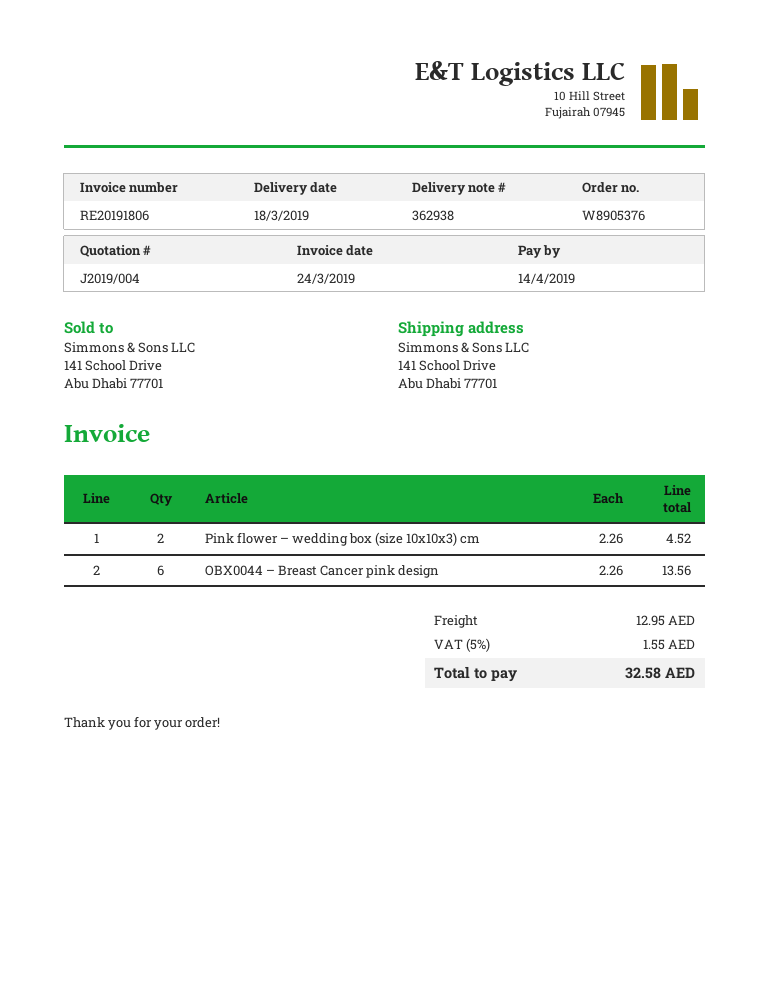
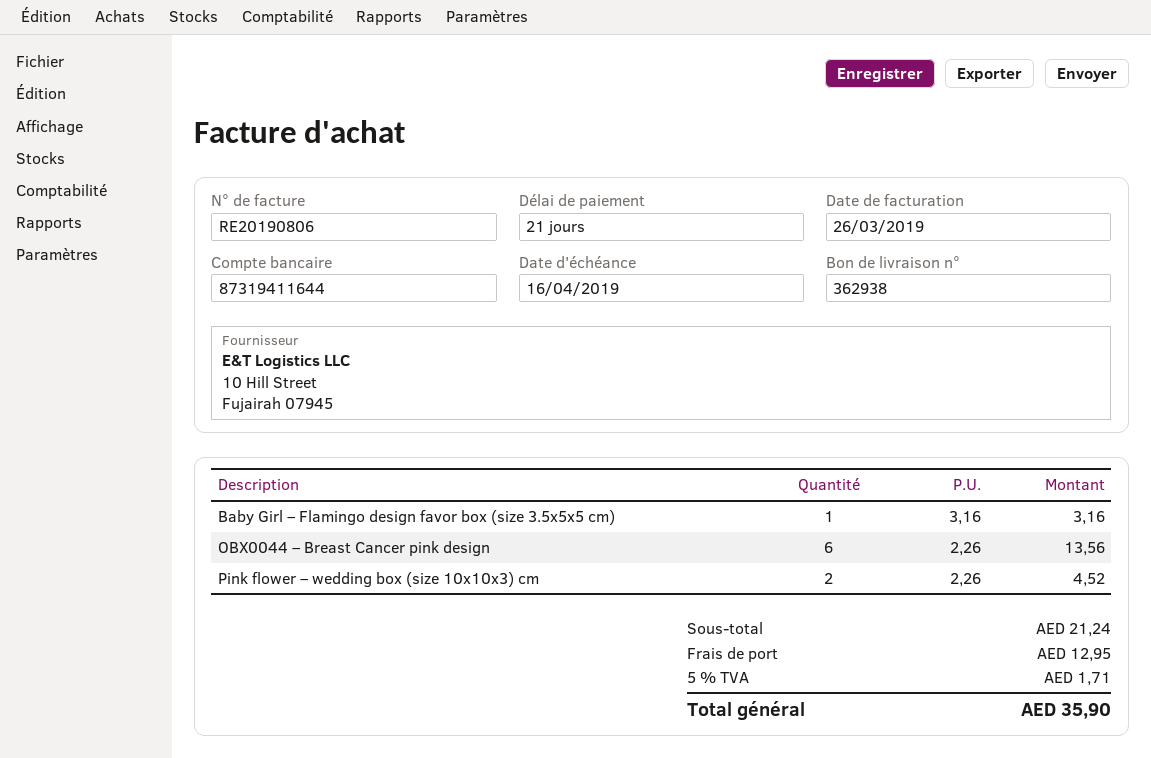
invoice number: RE20191806 -> RE20190806
invoice date: 2019-03-24 -> 2019-03-26
due date: 2019-04-14 -> 2019-04-16
Baby Girl – Flamingo design favor box (size 3.5x5x5 cm): none -> 1 x 3.16 = 3.16
tax: 5% = 1.55 -> 5% = 1.71
total: 32.58 -> 35.90

